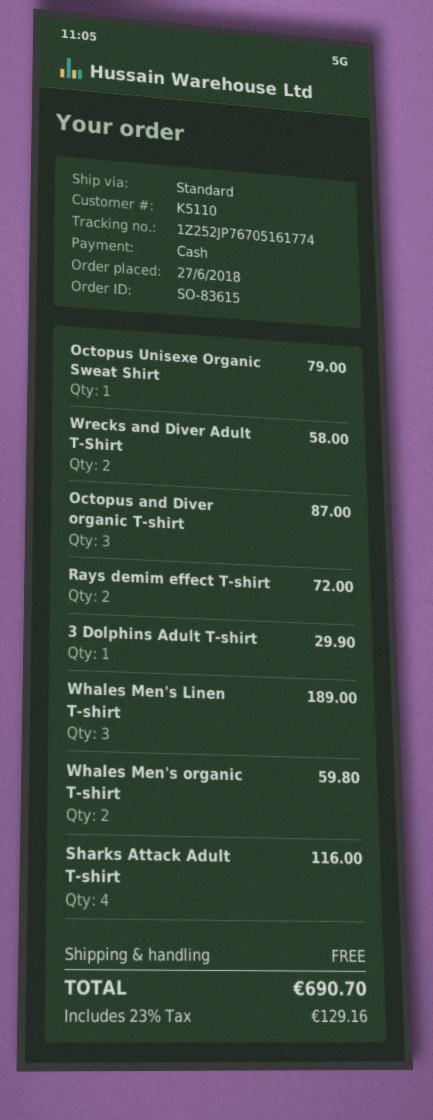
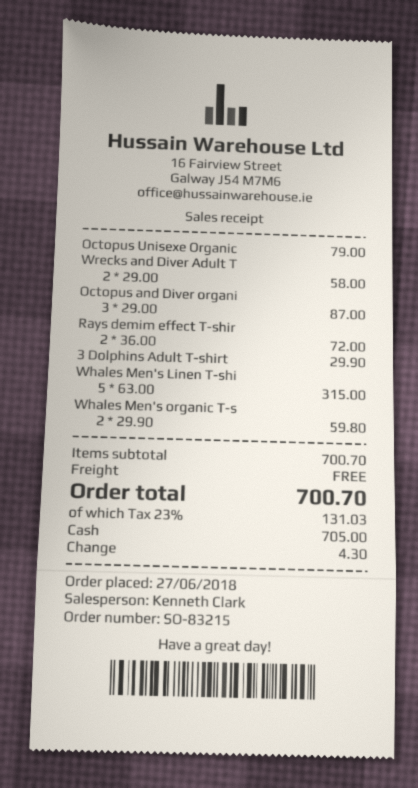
order number: SO-83615 -> SO-83215
Whales Men's Linen T-shirt: 3 for 189.00 -> 5 for 315.00
Sharks Attack Adult T-shirt: 4 for 116.00 -> none
tax: 23% = 129.16 -> 23% = 131.03
total: 690.70 -> 700.70

